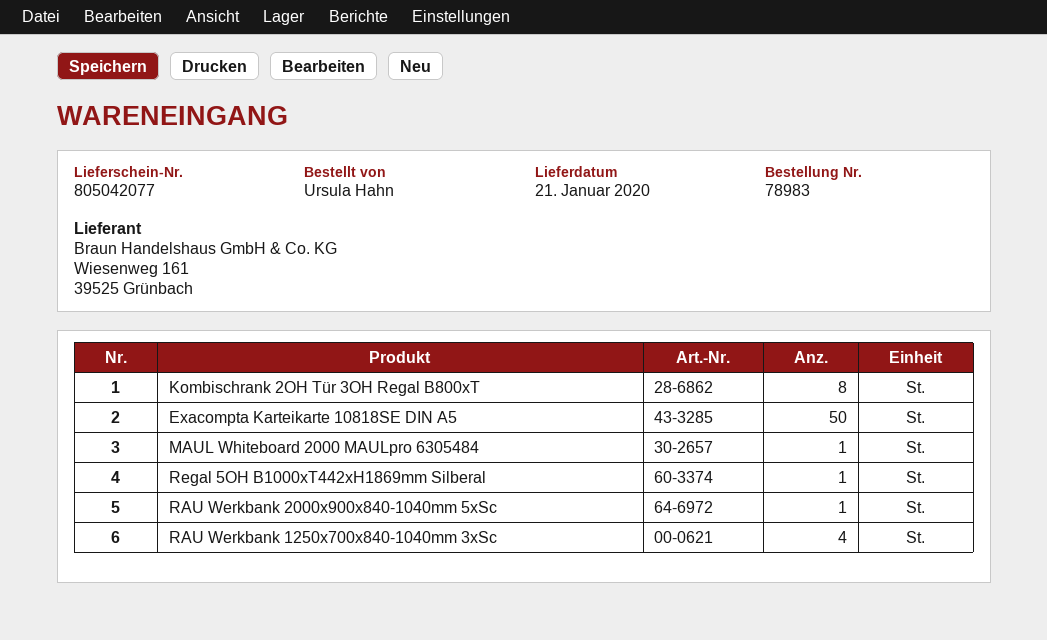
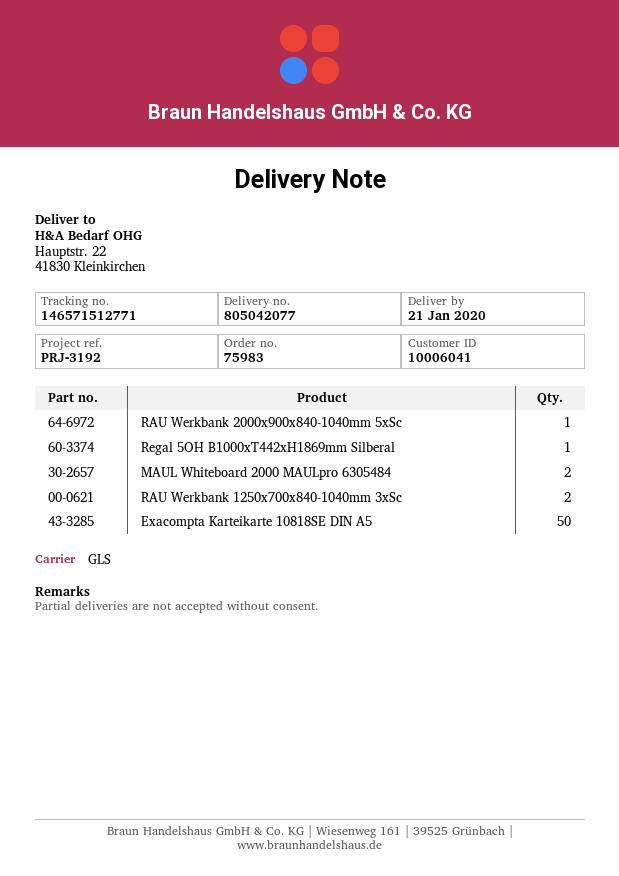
order number: 78983 -> 75983
Kombischrank 2OH Tür 3OH Regal B800xT: 8 -> none
MAUL Whiteboard 2000 MAULpro 6305484: 1 -> 2
RAU Werkbank 1250x700x840-1040mm 3xSc: 4 -> 2

